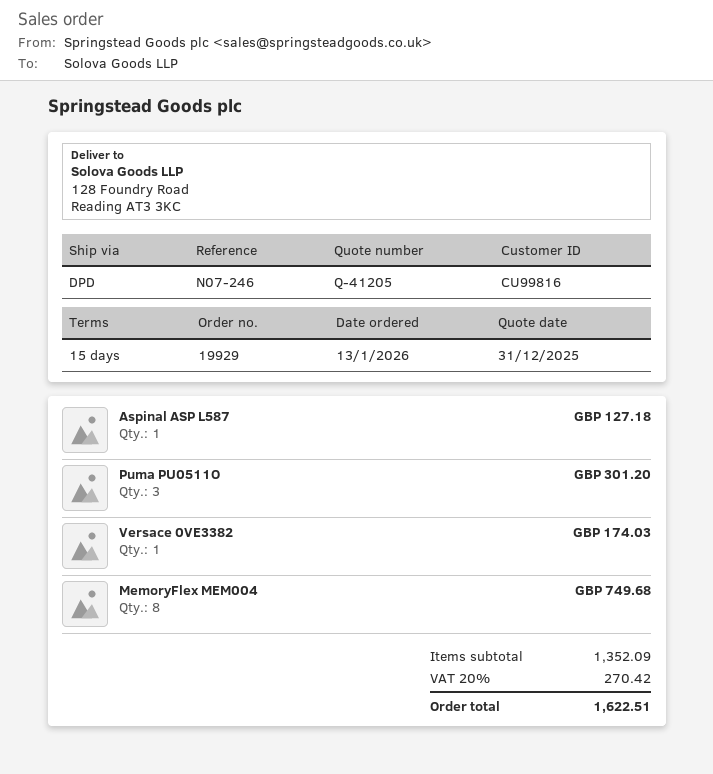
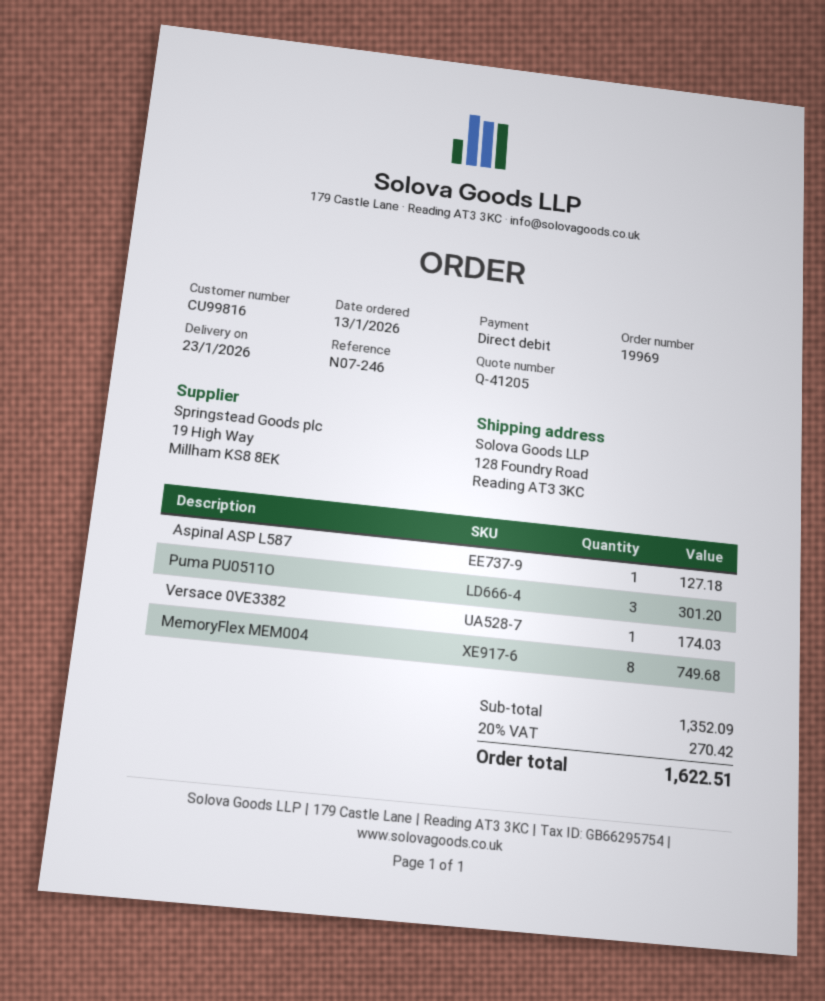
order number: 19929 -> 19969

